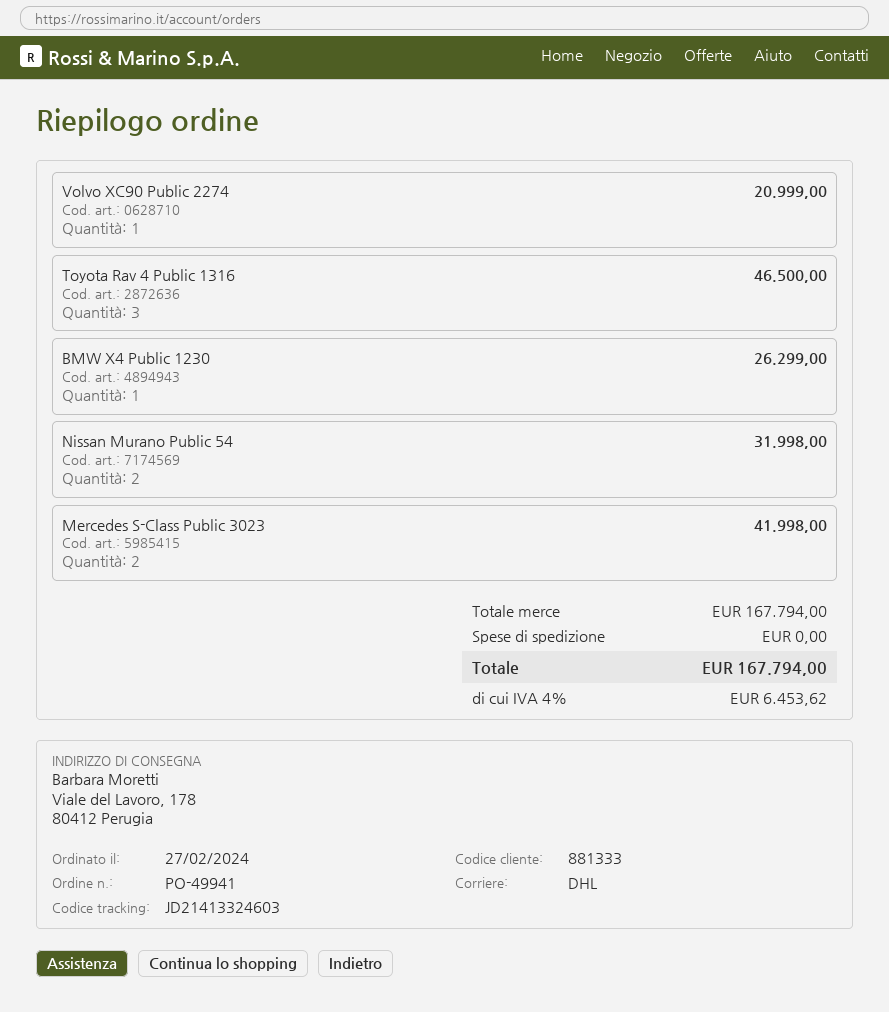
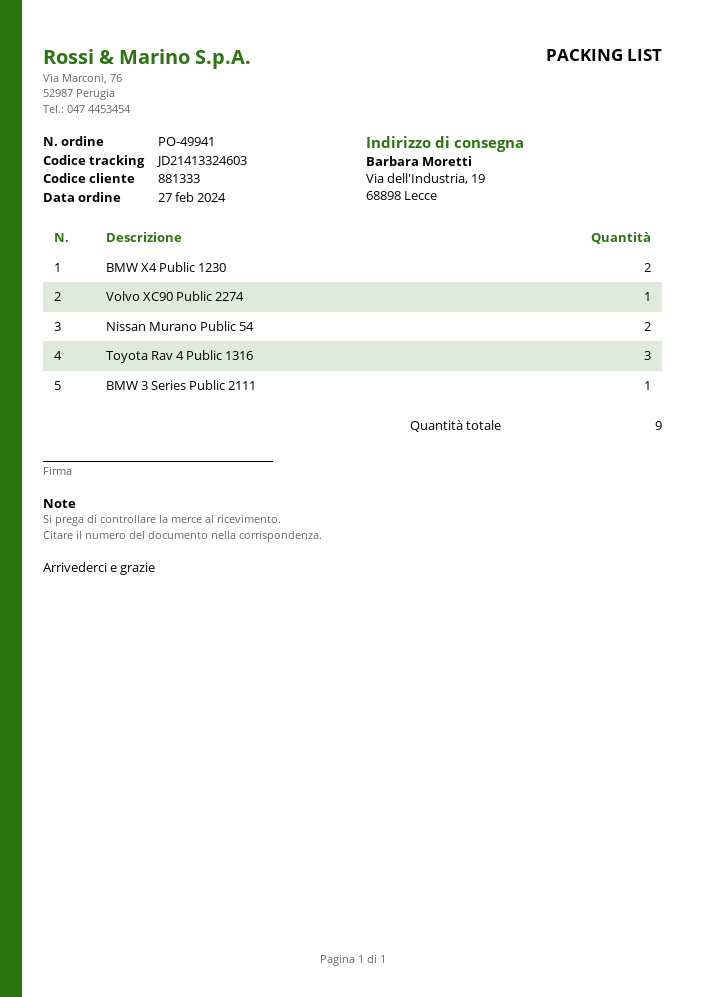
ship to: Viale del Lavoro, 178, 80412 Perugia -> Via dell'Industria, 19, 68898 Lecce
BMW X4 Public 1230: 1 -> 2
Mercedes S-Class Public 3023: 2 -> none
BMW 3 Series Public 2111: none -> 1

